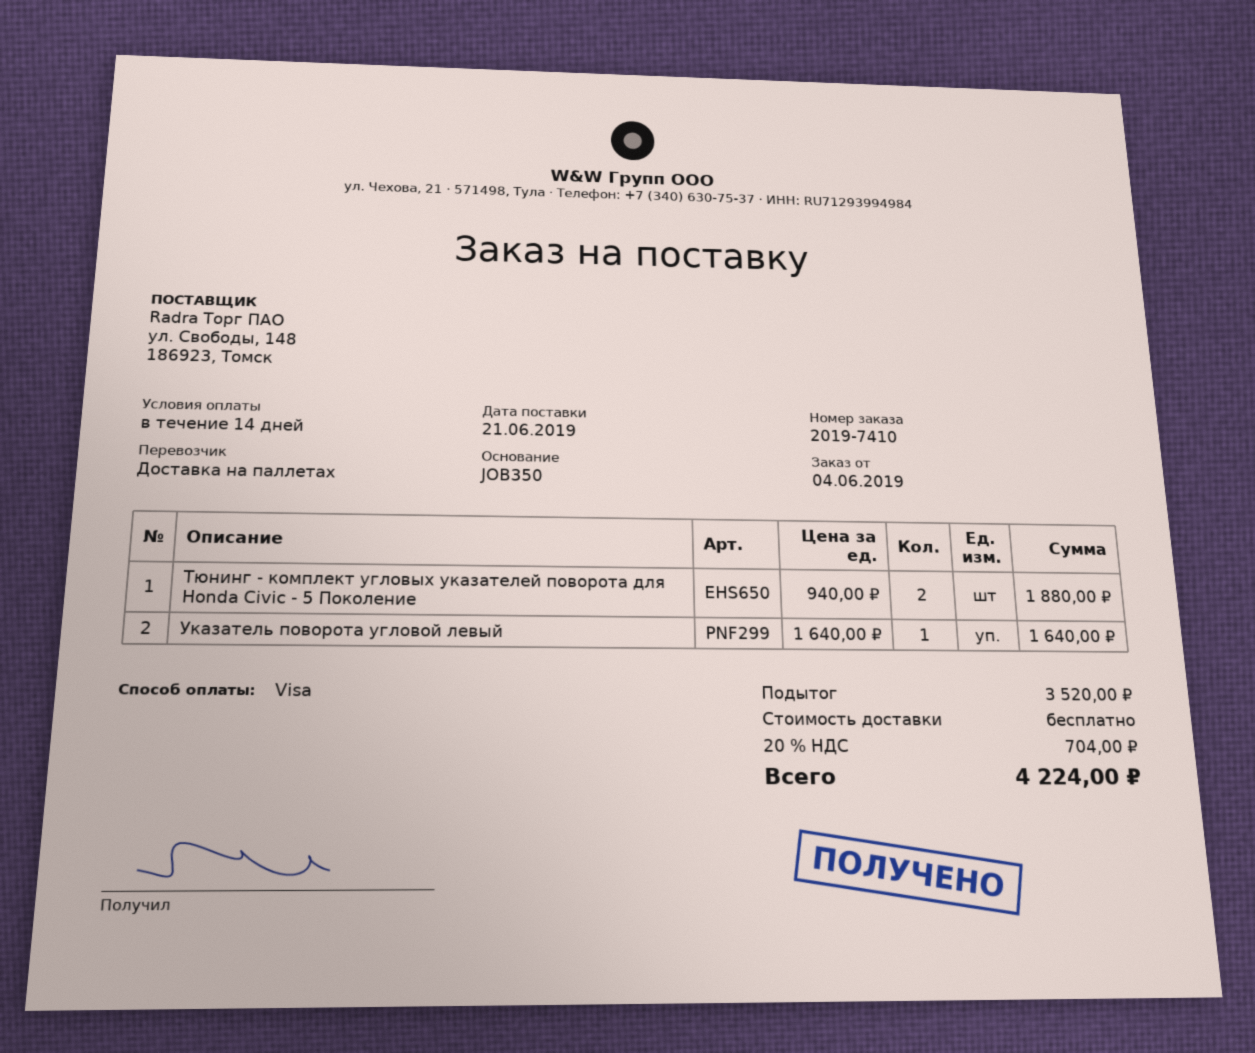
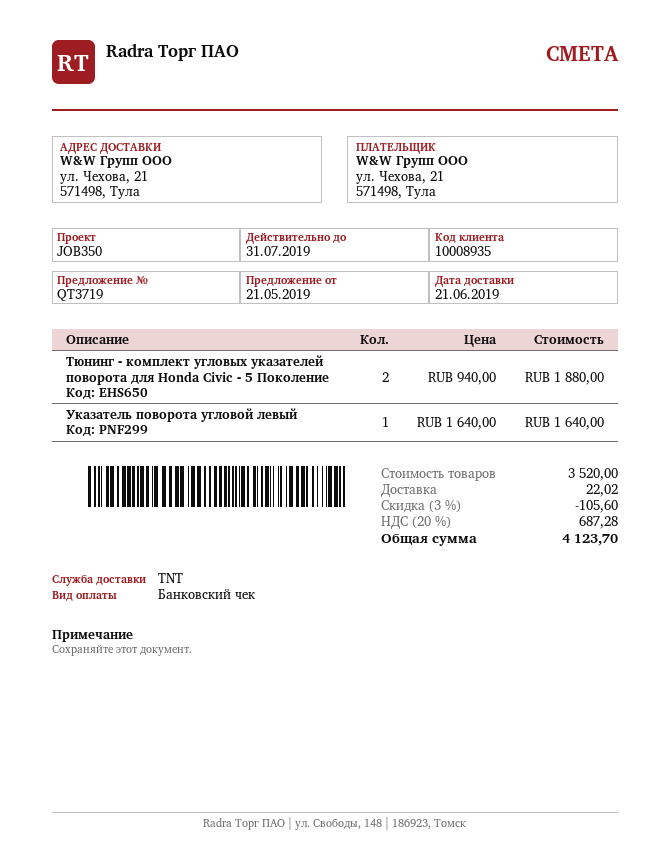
payment method: Visa -> cheque
shipping method: pallet freight -> TNT
discount: none -> 3% = 105.60
shipping: 0.00 -> 22.02
tax: 20% = 704.00 -> 20% = 687.28
total: 4224.00 -> 4123.70

